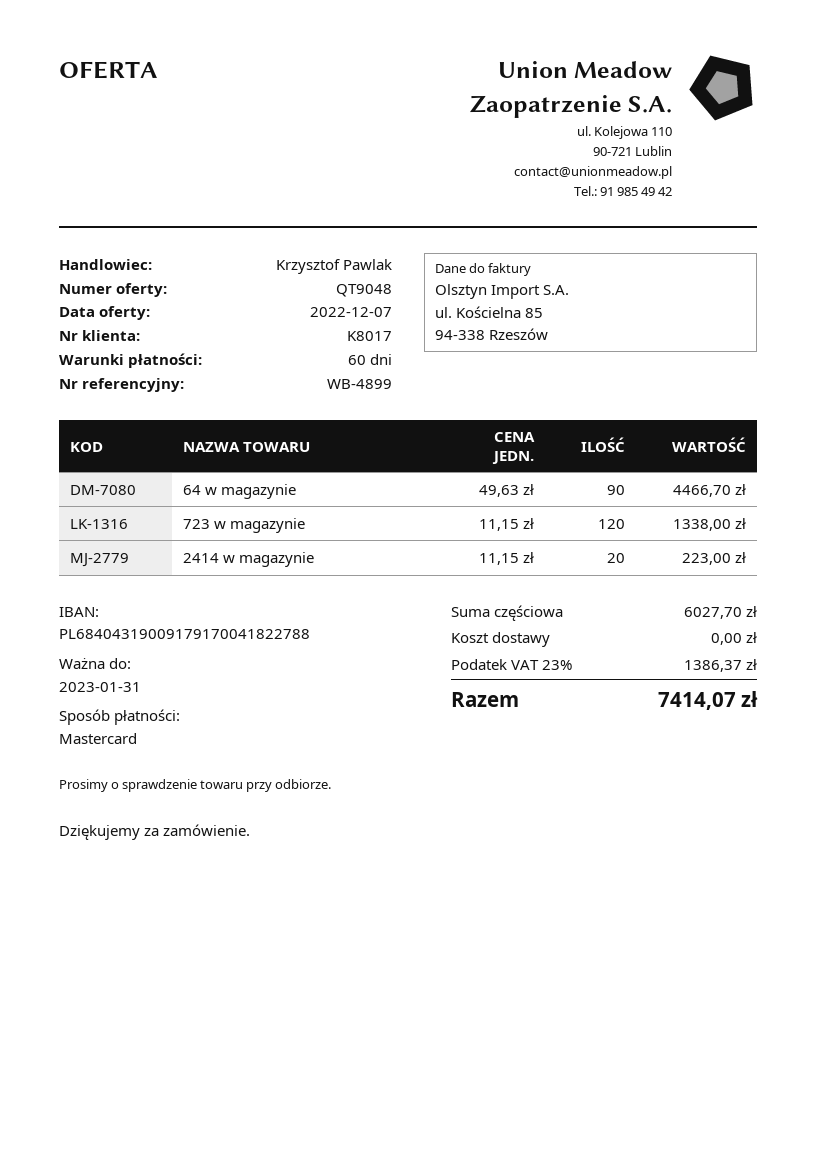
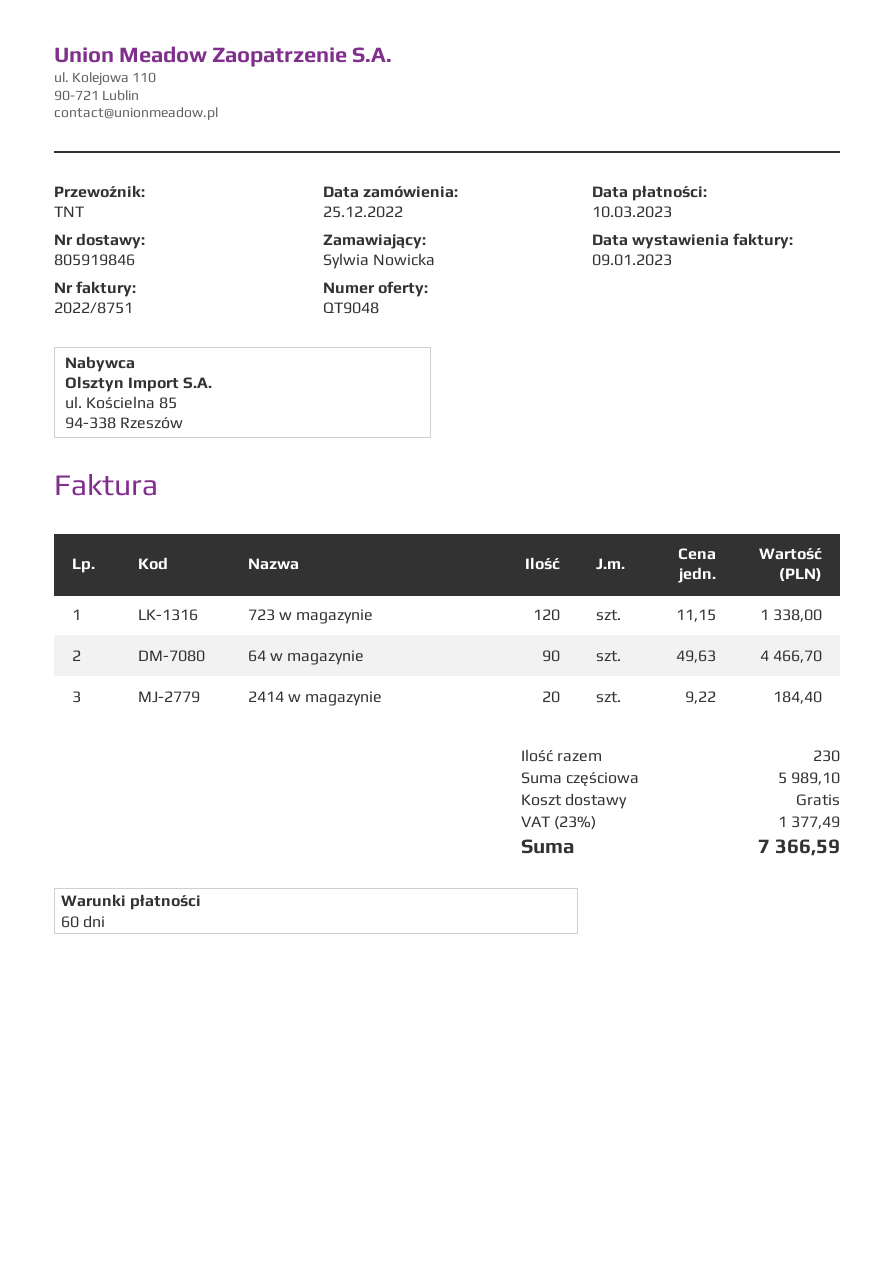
2414 w magazynie: 20 x 11.15 = 223.00 -> 20 x 9.22 = 184.40
subtotal: 6027.70 -> 5989.10
tax: 23% = 1386.37 -> 23% = 1377.49
total: 7414.07 -> 7366.59

